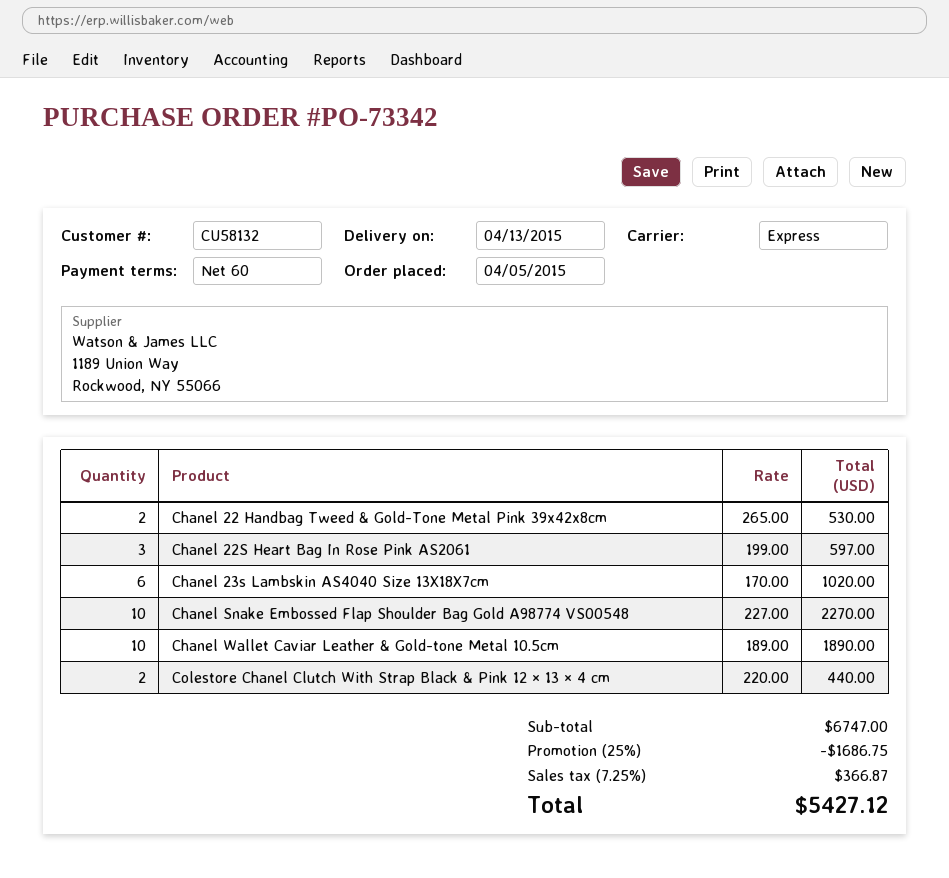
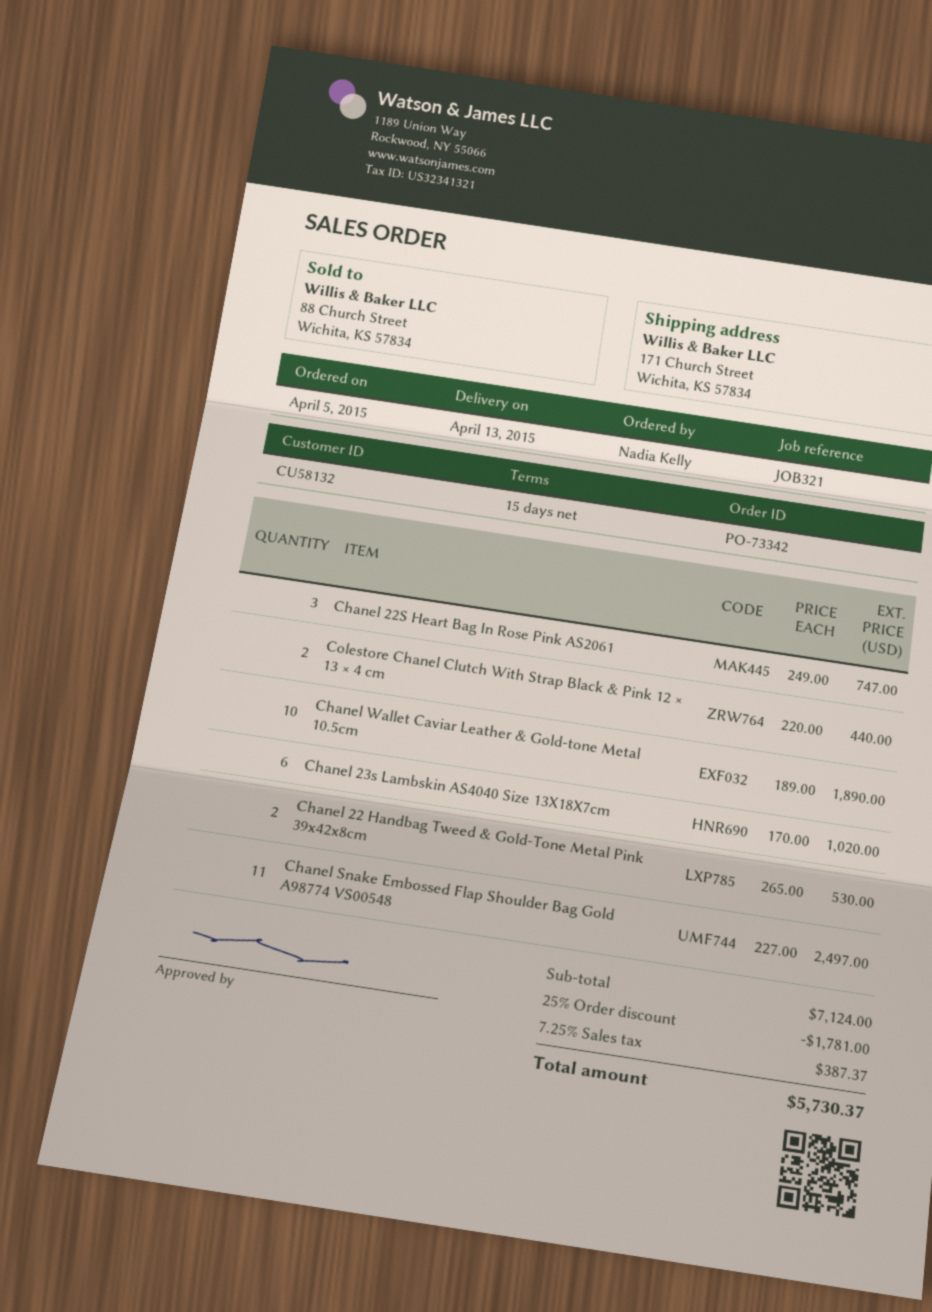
payment terms: 60 days -> 15 days
Chanel 22S Heart Bag In Rose Pink AS2061: 3 x 199.00 = 597.00 -> 3 x 249.00 = 747.00
Chanel Snake Embossed Flap Shoulder Bag Gold A98774 VS00548: 10 x 227.00 = 2270.00 -> 11 x 227.00 = 2497.00
subtotal: 6747.00 -> 7124.00
discount: 25% = 1686.75 -> 25% = 1781.00
tax: 7.25% = 366.87 -> 7.25% = 387.37
total: 5427.12 -> 5730.37

